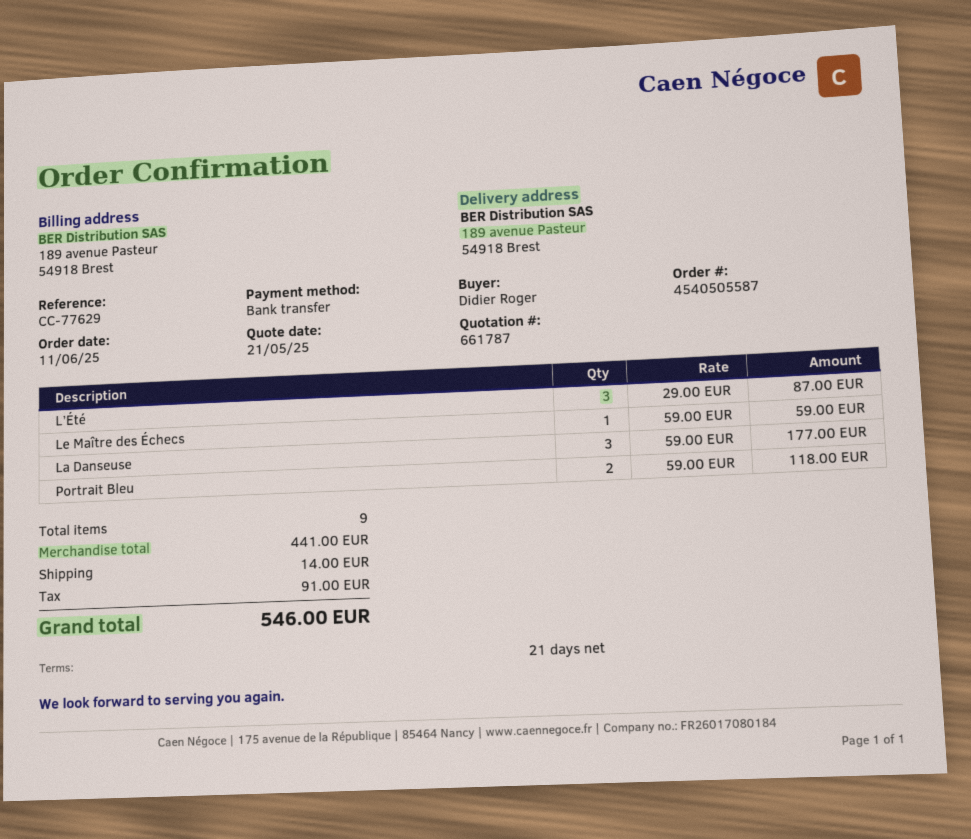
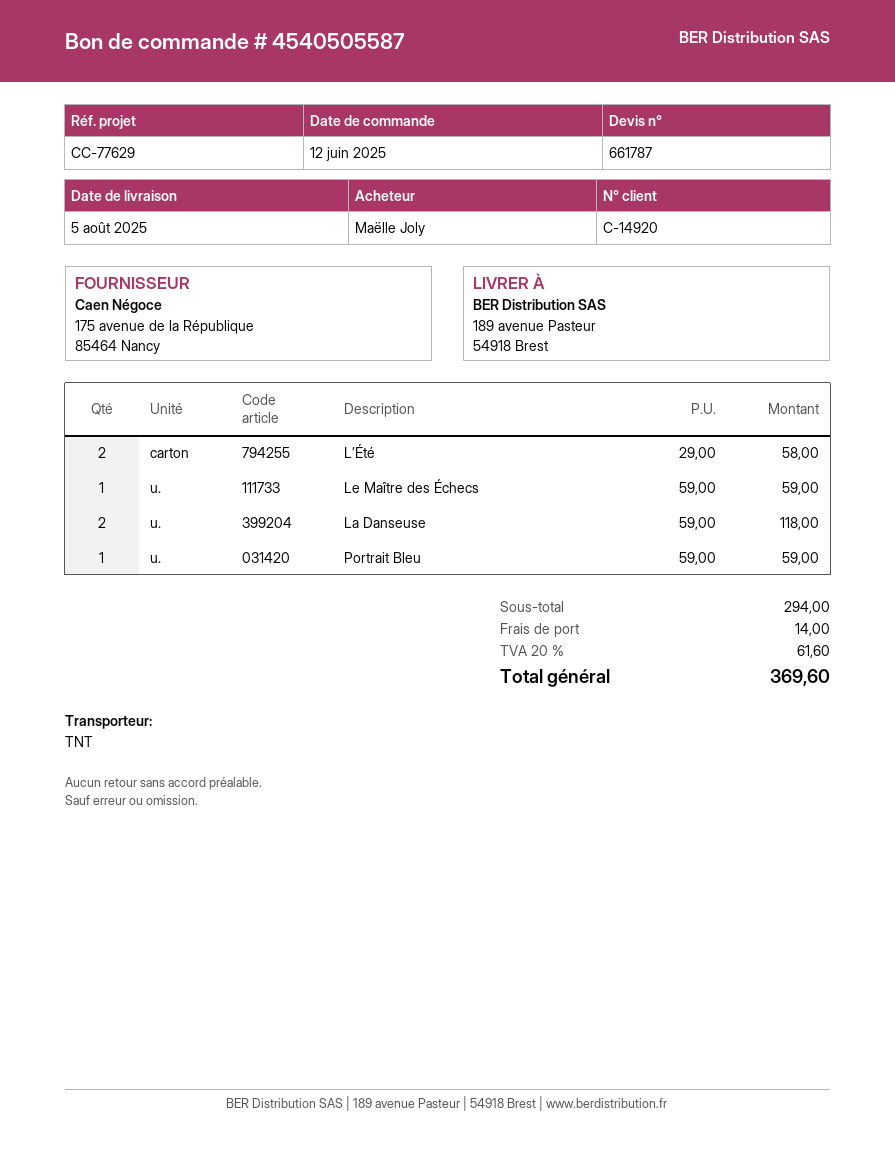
order date: 2025-06-11 -> 2025-06-12
ordered by: Didier Roger -> Maëlle Joly
L’Été: 3 x 29.00 = 87.00 -> 2 x 29.00 = 58.00
La Danseuse: 3 x 59.00 = 177.00 -> 2 x 59.00 = 118.00
Portrait Bleu: 2 x 59.00 = 118.00 -> 1 x 59.00 = 59.00
subtotal: 441.00 -> 294.00
tax: 91.00 -> 61.60
total: 546.00 -> 369.60

